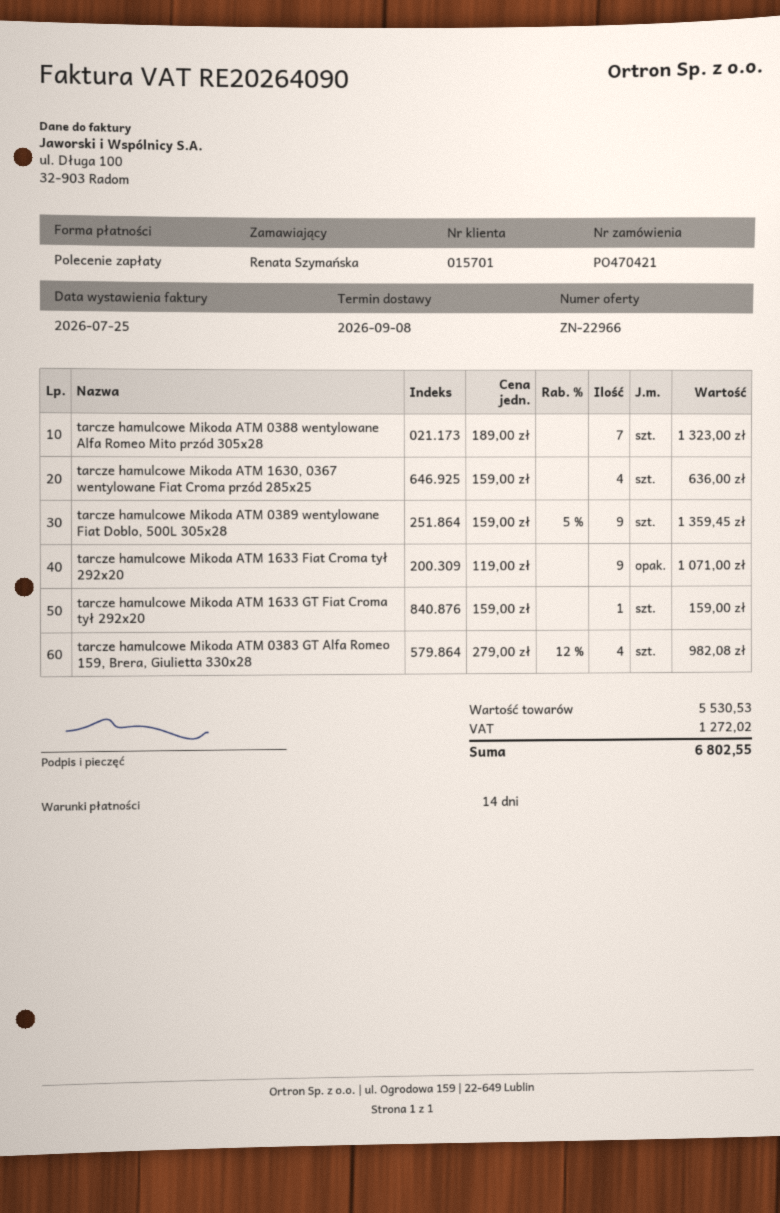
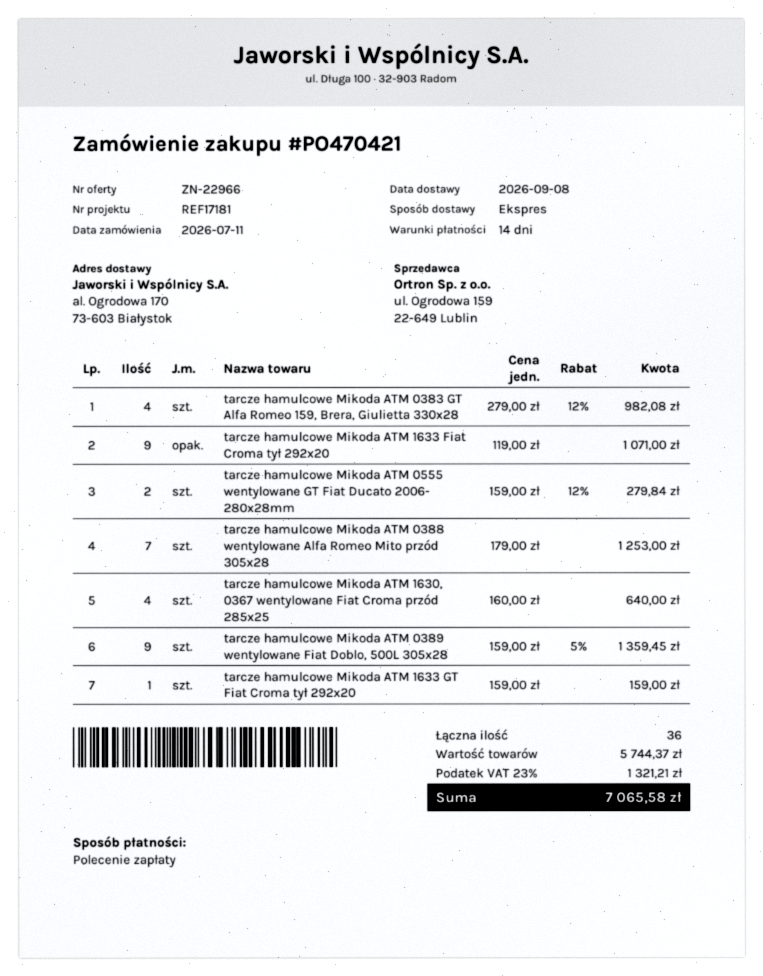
tarcze hamulcowe Mikoda ATM 0388 wentylowane Alfa Romeo Mito przód 305x28: 7 x 189.00 = 1323.00 -> 7 x 179.00 = 1253.00
tarcze hamulcowe Mikoda ATM 1630, 0367 wentylowane Fiat Croma przód 285x25: 4 x 159.00 = 636.00 -> 4 x 160.00 = 640.00
tarcze hamulcowe Mikoda ATM 0555 wentylowane GT Fiat Ducato 2006- 280x28mm: none -> 2 x 159.00 - 12% = 279.84
subtotal: 5530.53 -> 5744.37
tax: 1272.02 -> 1321.21
total: 6802.55 -> 7065.58

